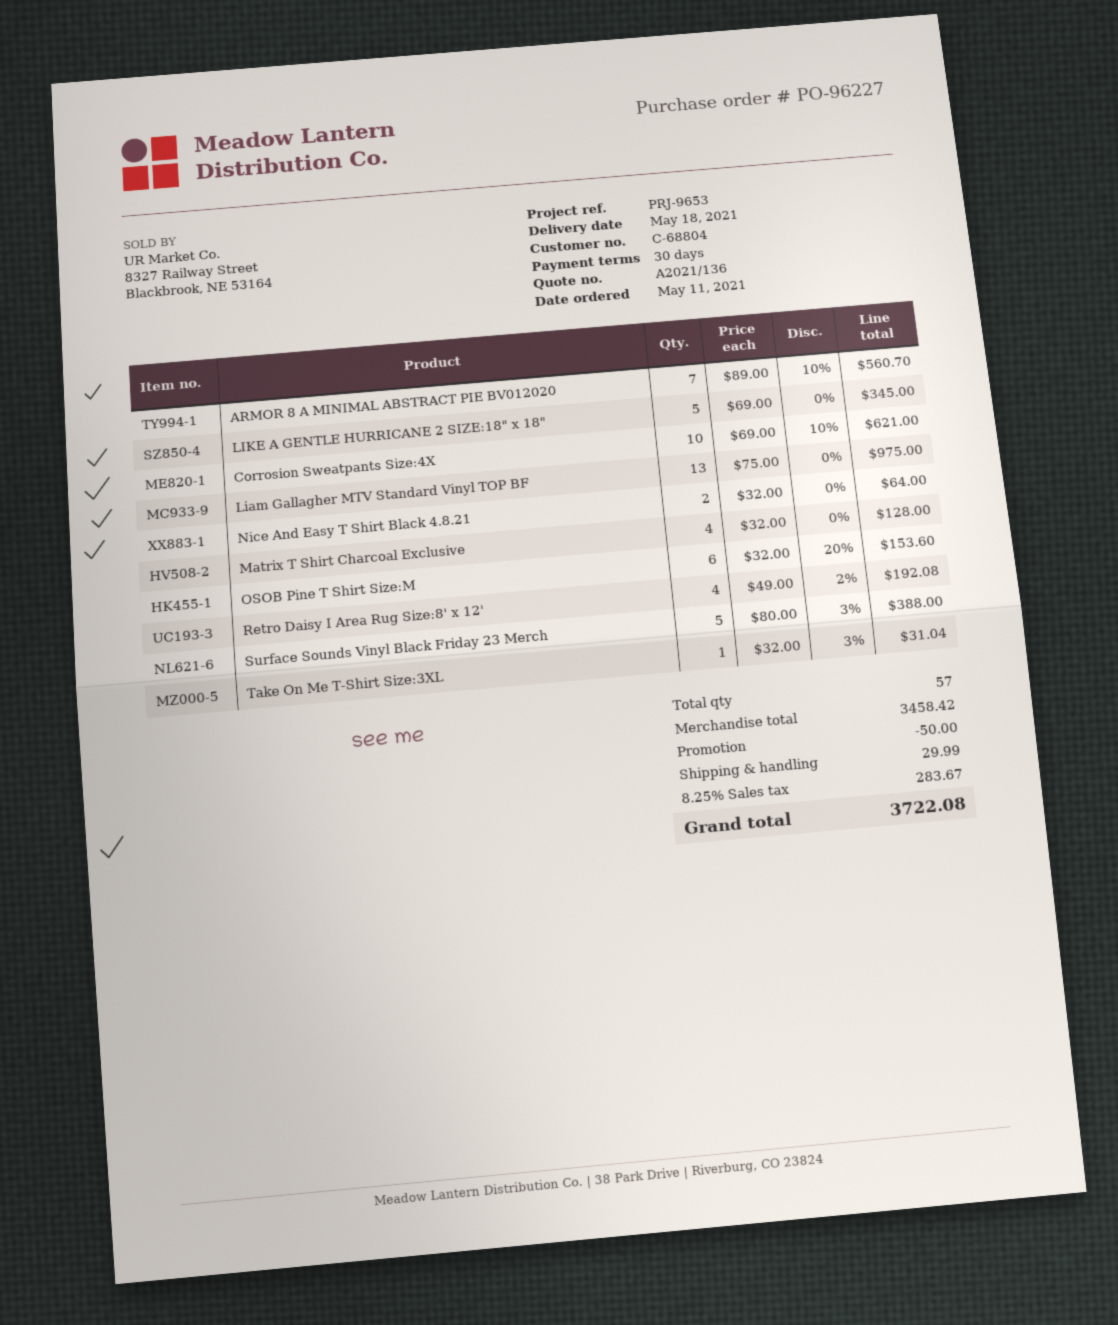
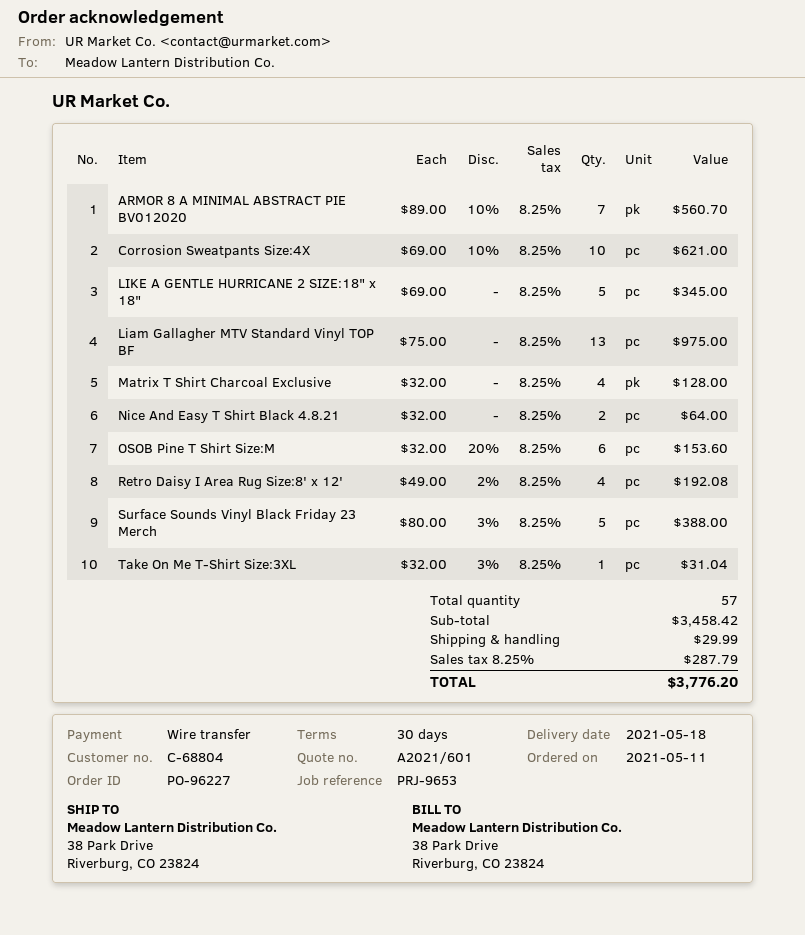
quote number: A2021/136 -> A2021/601
discount: 50.00 -> none
tax: 8.25% = 283.67 -> 8.25% = 287.79
total: 3722.08 -> 3776.20

